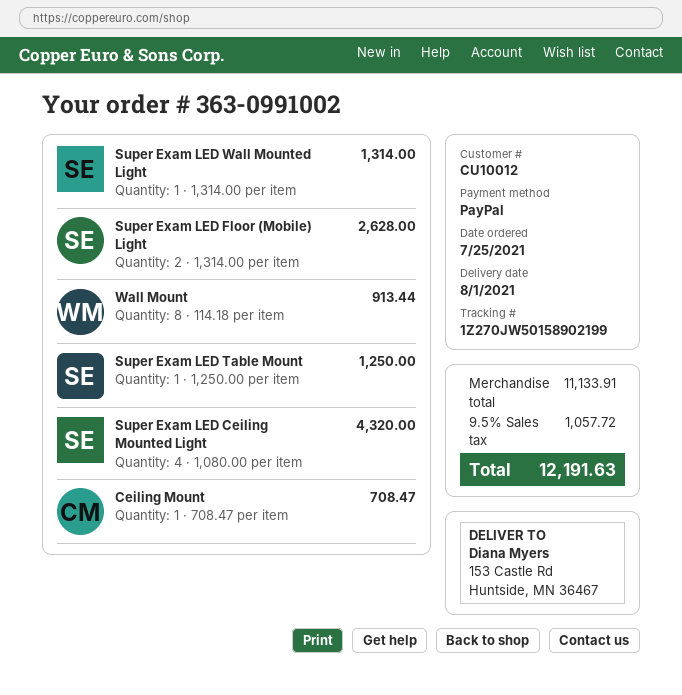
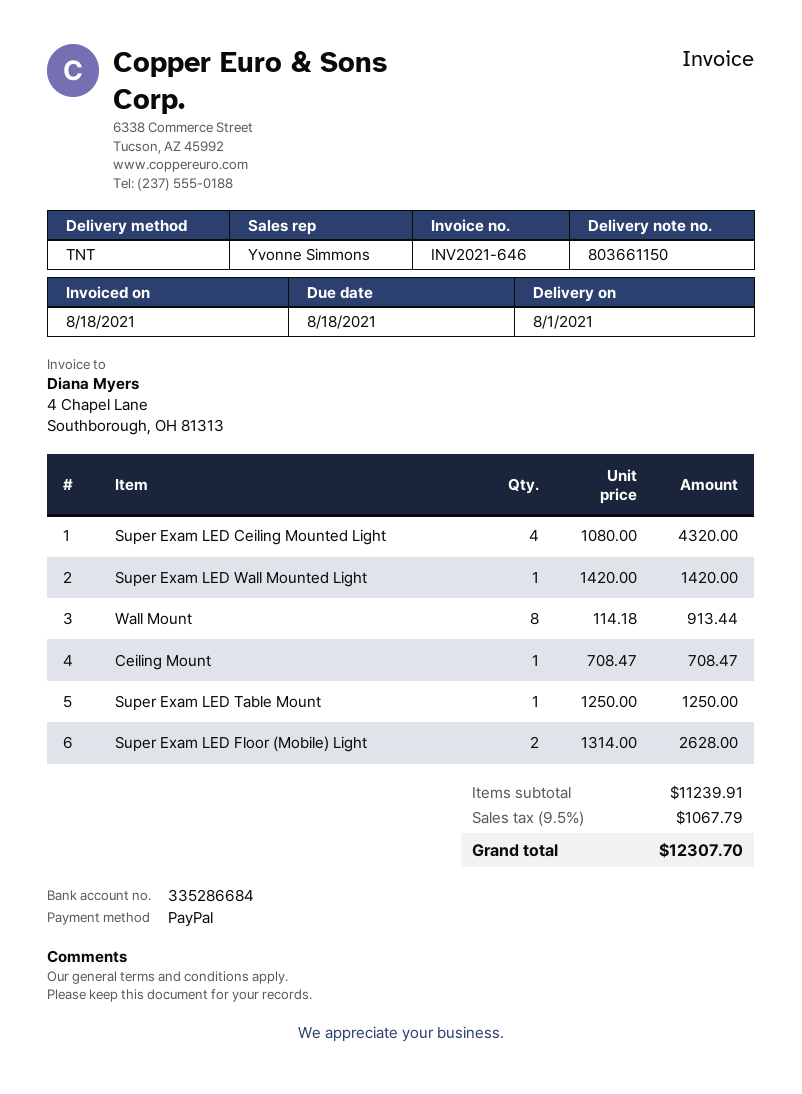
Super Exam LED Wall Mounted Light: 1 x 1314.00 = 1314.00 -> 1 x 1420.00 = 1420.00
subtotal: 11133.91 -> 11239.91
tax: 9.5% = 1057.72 -> 9.5% = 1067.79
total: 12191.63 -> 12307.70

